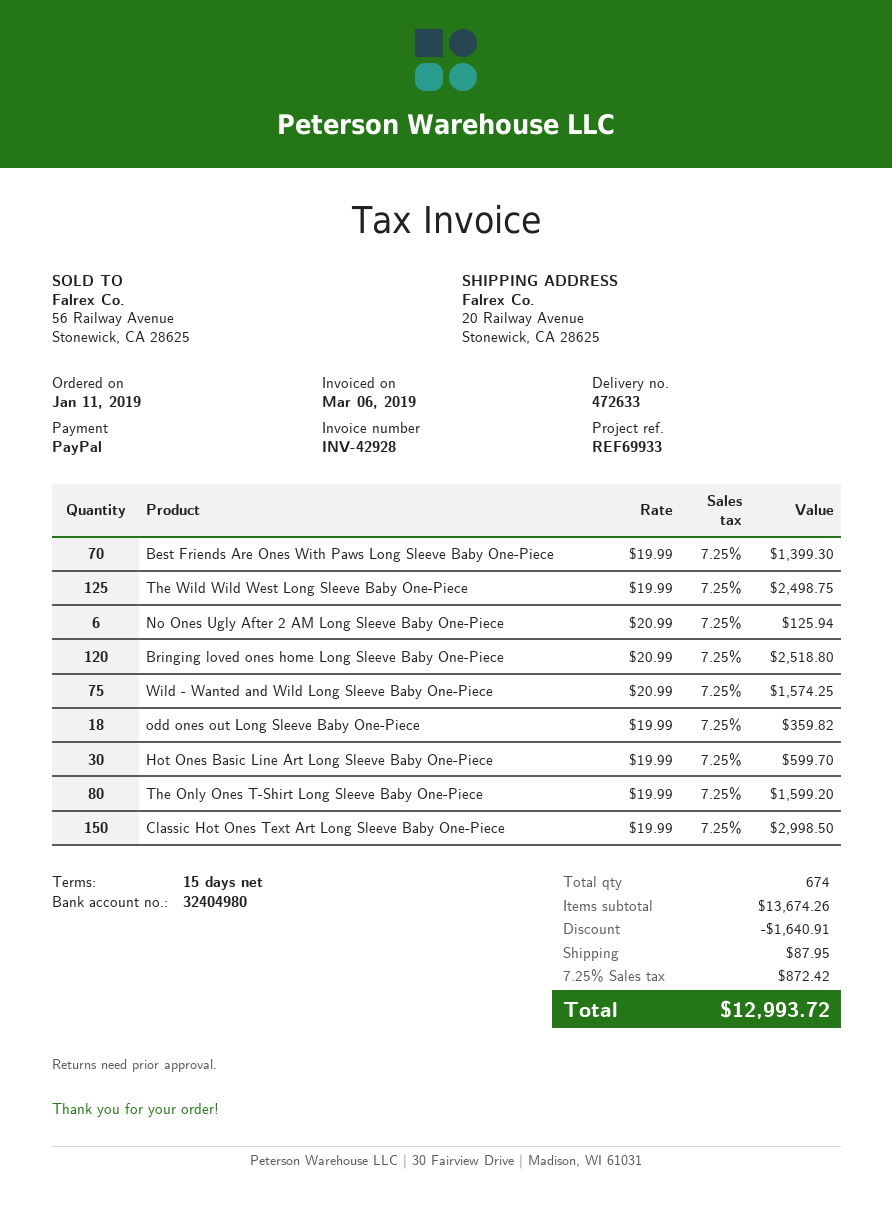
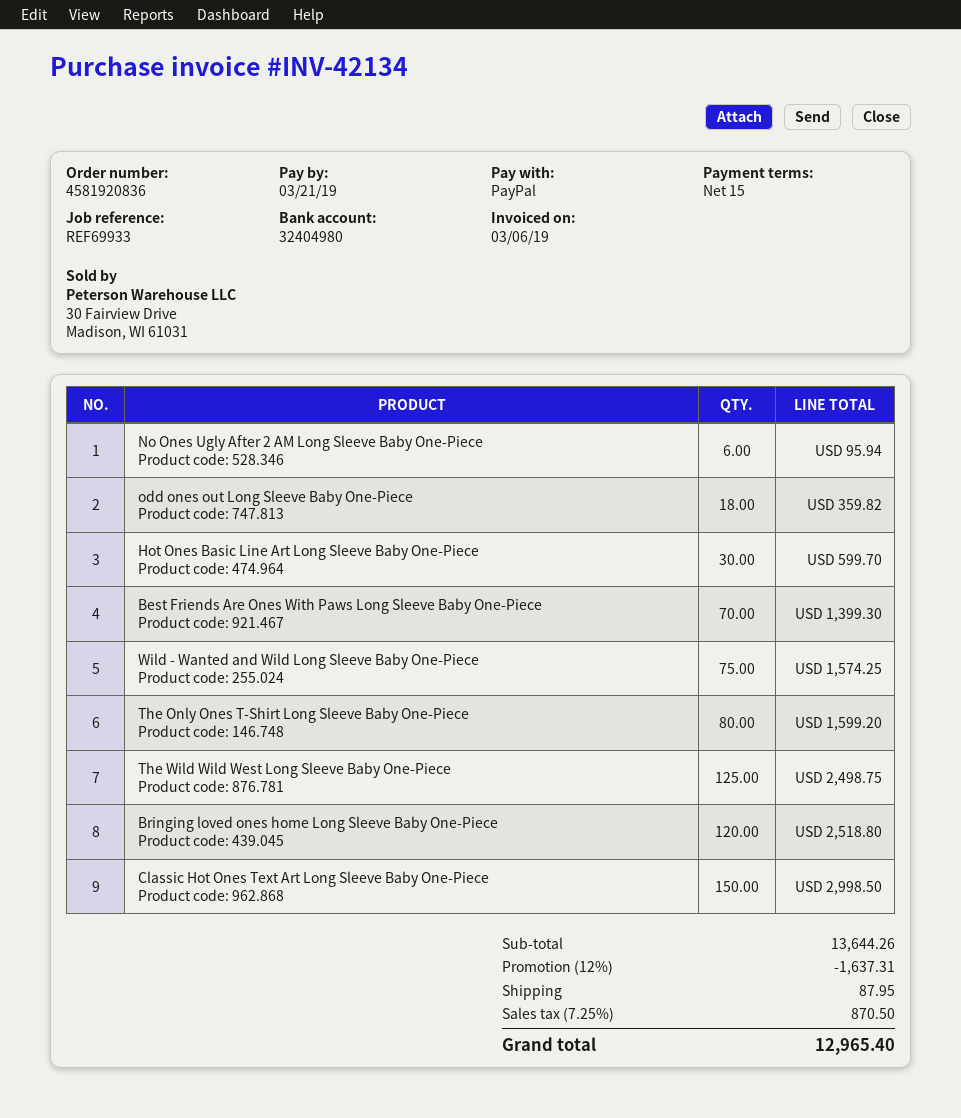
invoice number: INV-42928 -> INV-42134
No Ones Ugly After 2 AM Long Sleeve Baby One-Piece: 6 for 125.94 -> 6 for 95.94
subtotal: 13674.26 -> 13644.26
discount: 1640.91 -> 1637.31
tax: 7.25% = 872.42 -> 7.25% = 870.50
total: 12993.72 -> 12965.40

